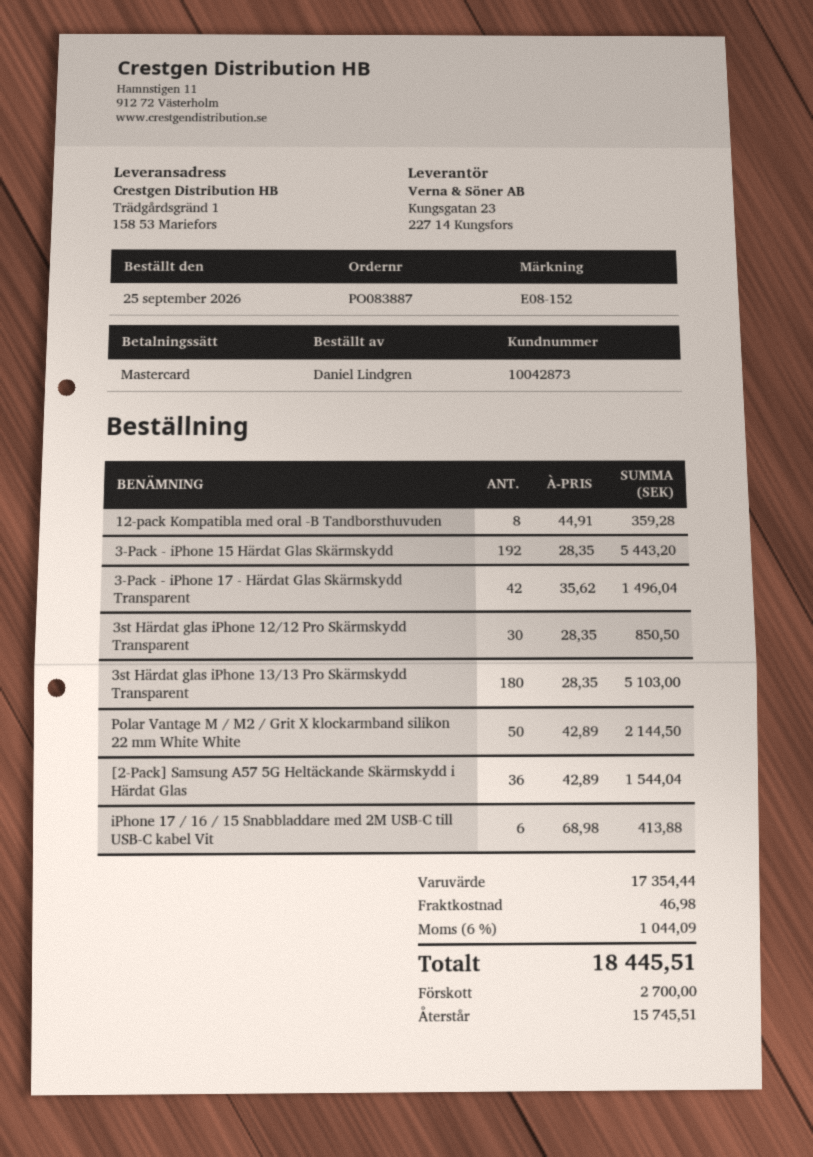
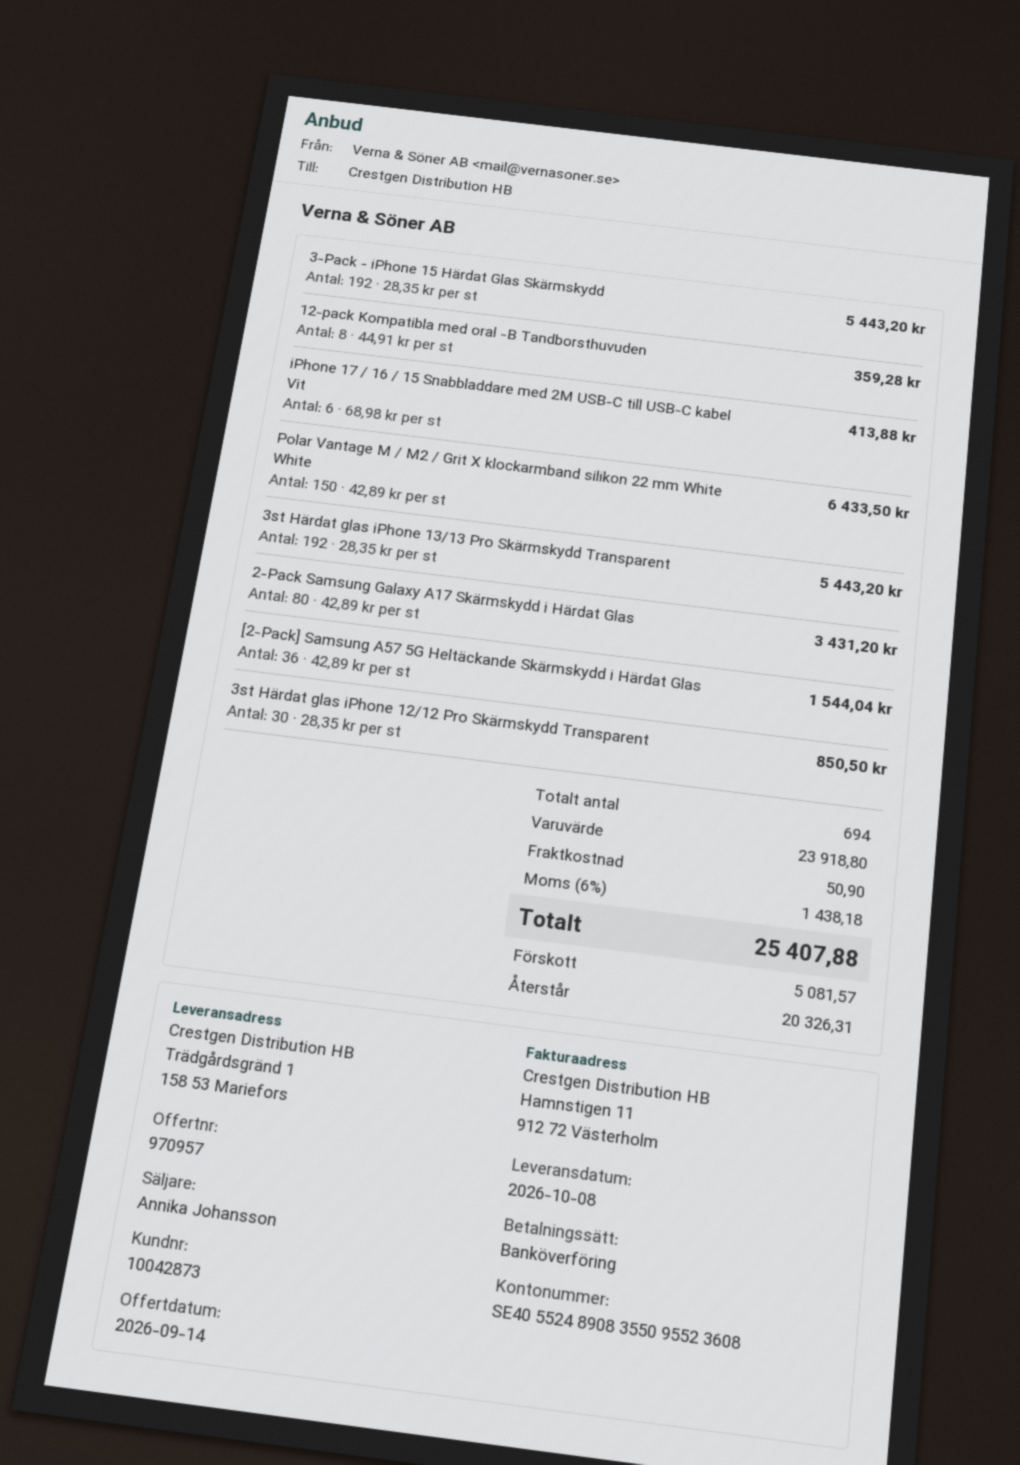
payment method: Mastercard -> bank transfer
3-Pack - iPhone 17 - Härdat Glas Skärmskydd Transparent: 42 x 35.62 = 1496.04 -> none
3st Härdat glas iPhone 13/13 Pro Skärmskydd Transparent: 180 x 28.35 = 5103.00 -> 192 x 28.35 = 5443.20
Polar Vantage M / M2 / Grit X klockarmband silikon 22 mm White White: 50 x 42.89 = 2144.50 -> 150 x 42.89 = 6433.50
2-Pack Samsung Galaxy A17 Skärmskydd i Härdat Glas: none -> 80 x 42.89 = 3431.20
subtotal: 17354.44 -> 23918.80
shipping: 46.98 -> 50.90
tax: 6% = 1044.09 -> 6% = 1438.18
total: 18445.51 -> 25407.88
deposit: 2700.00 -> 5081.57
balance: 15745.51 -> 20326.31

